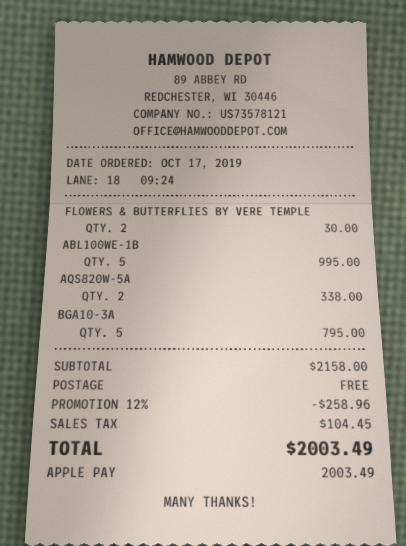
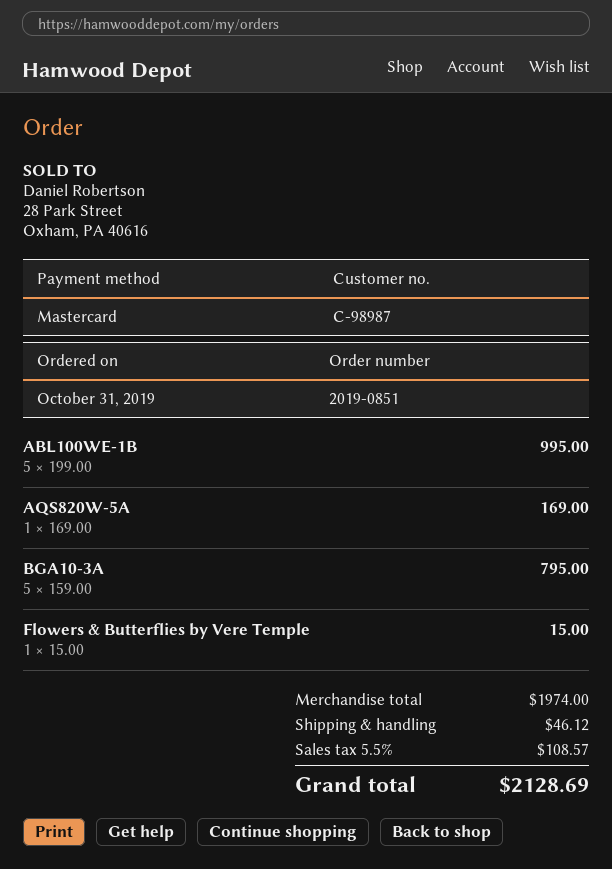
order date: 2019-10-17 -> 2019-10-31
payment method: Apple Pay -> Mastercard
FLOWERS & BUTTERFLIES BY VERE TEMPLE: 2 for 30.00 -> 1 for 15.00
AQS820W-5A: 2 for 338.00 -> 1 for 169.00
subtotal: 2158.00 -> 1974.00
discount: 12% = 258.96 -> none
shipping: 0.00 -> 46.12
tax: 104.45 -> 108.57
total: 2003.49 -> 2128.69

